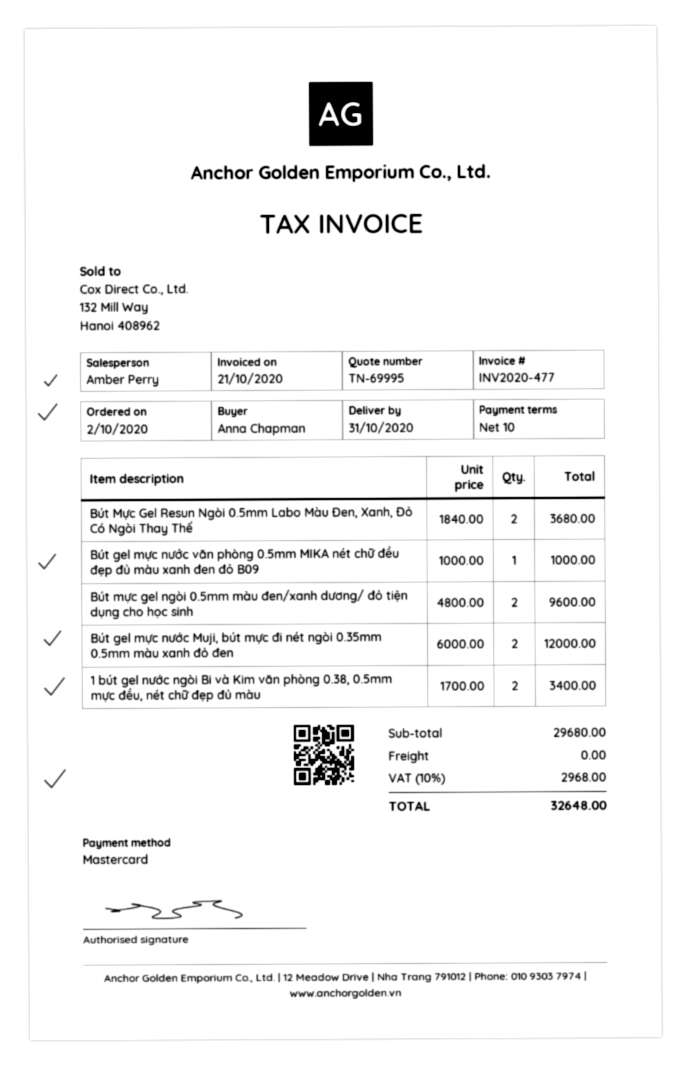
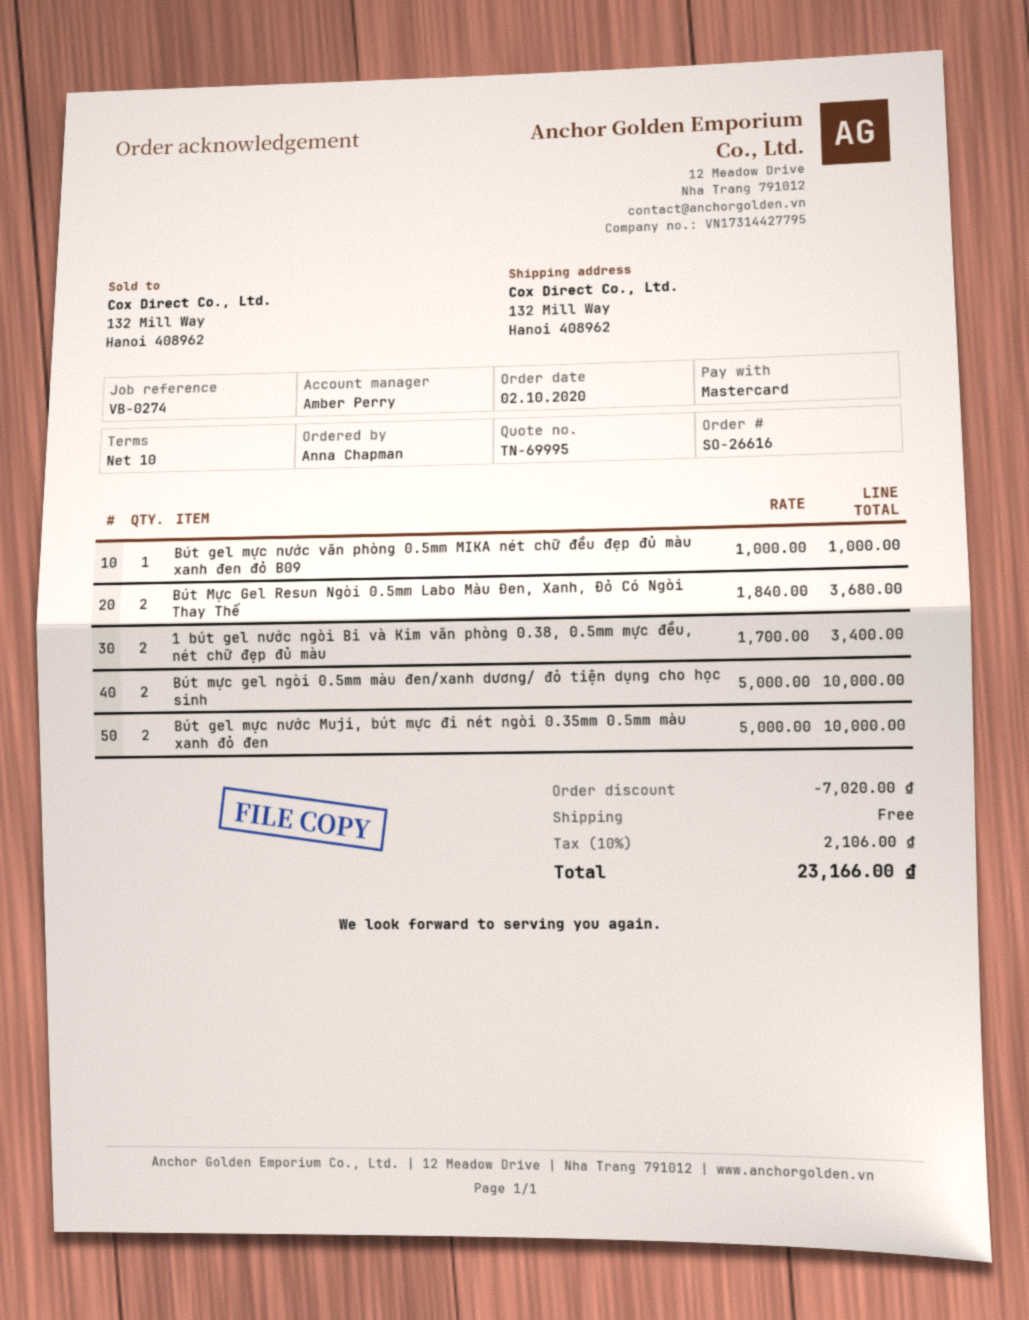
Bút mực gel ngòi 0.5mm màu đen/xanh dương/ đỏ tiện dụng cho học sinh: 2 x 4800.00 = 9600.00 -> 2 x 5000.00 = 10000.00
Bút gel mực nước Muji, bút mực đi nét ngòi 0.35mm 0.5mm màu xanh đỏ đen: 2 x 6000.00 = 12000.00 -> 2 x 5000.00 = 10000.00
discount: none -> 7020.00
tax: 10% = 2968.00 -> 10% = 2106.00
total: 32648.00 -> 23166.00

